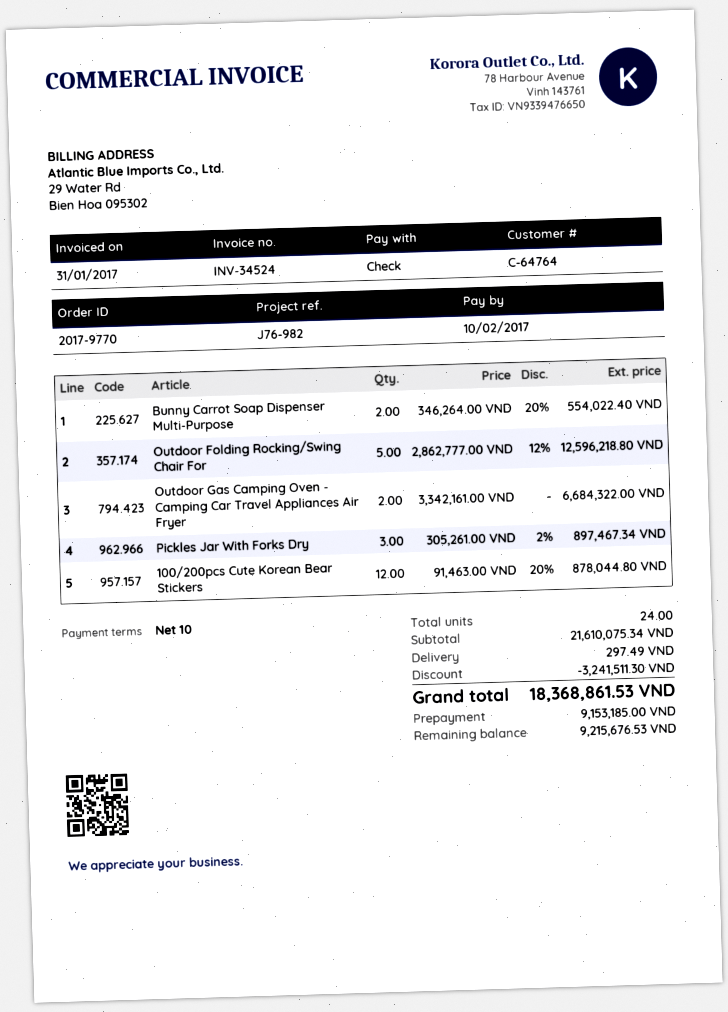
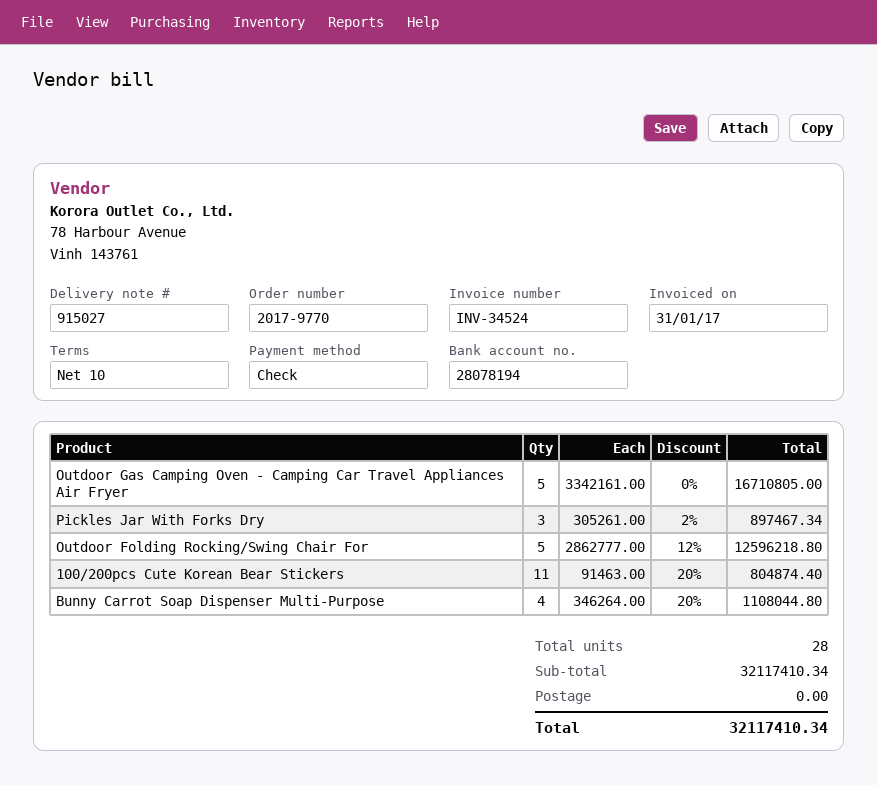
Bunny Carrot Soap Dispenser Multi-Purpose: 2 x 346264.00 - 20% = 554022.40 -> 4 x 346264.00 - 20% = 1108044.80
Outdoor Gas Camping Oven - Camping Car Travel Appliances Air Fryer: 2 x 3342161.00 = 6684322.00 -> 5 x 3342161.00 = 16710805.00
100/200pcs Cute Korean Bear Stickers: 12 x 91463.00 - 20% = 878044.80 -> 11 x 91463.00 - 20% = 804874.40
total quantity: 24 -> 28
subtotal: 21610075.34 -> 32117410.34
discount: 3241511.30 -> none
shipping: 297.49 -> 0.00
total: 18368861.53 -> 32117410.34

